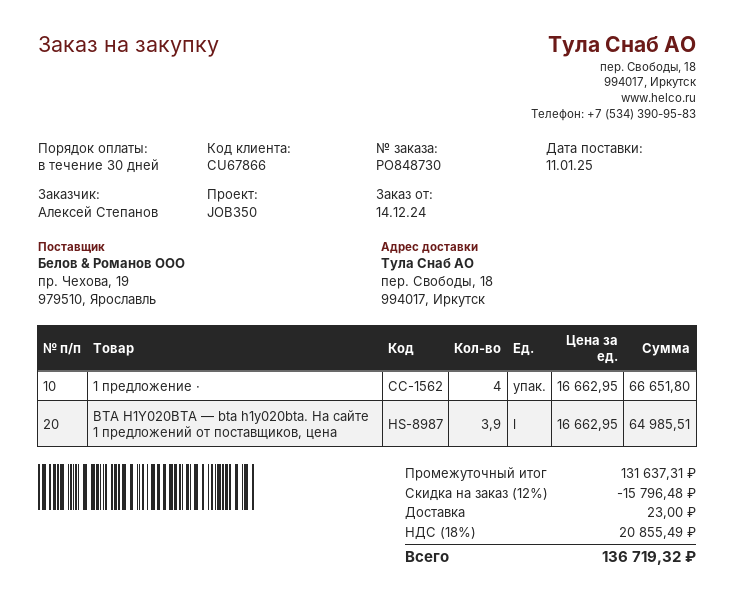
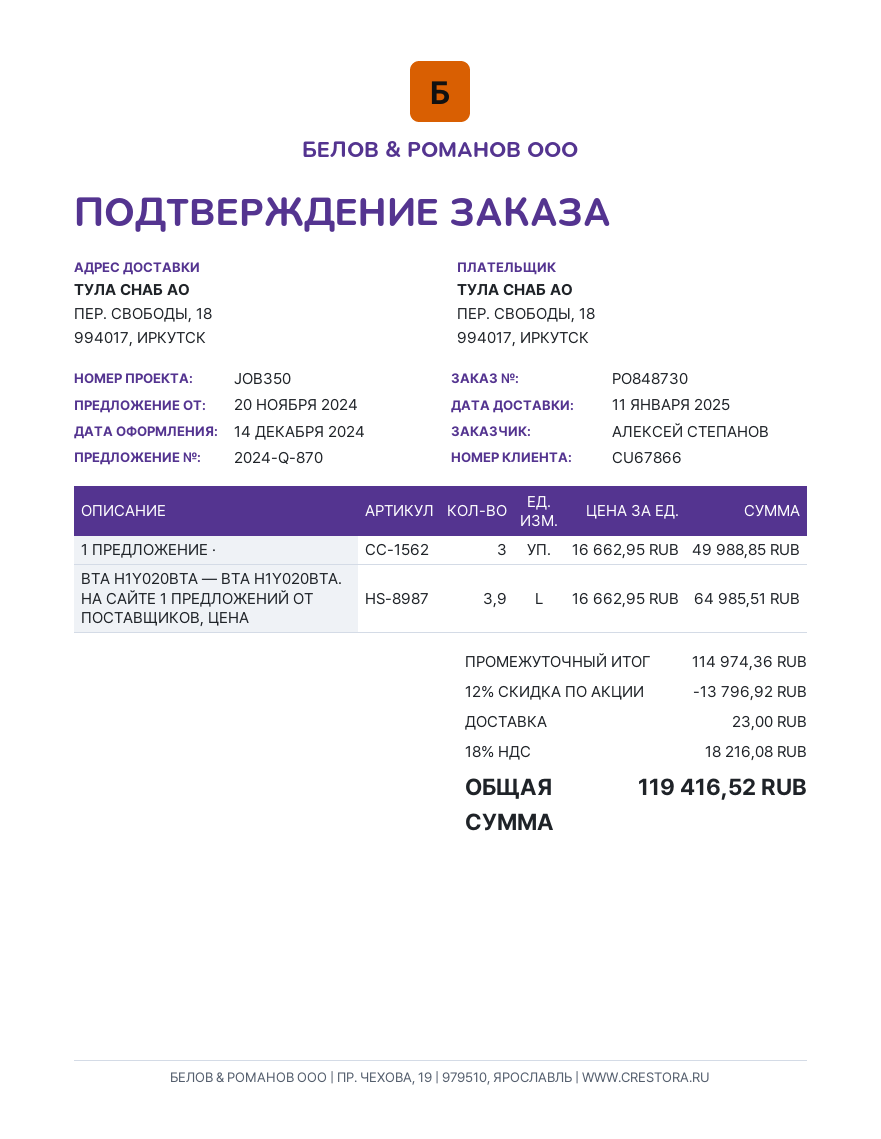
1 предложение ·: 4 x 16662.95 = 66651.80 -> 3 x 16662.95 = 49988.85
subtotal: 131637.31 -> 114974.36
discount: 12% = 15796.48 -> 12% = 13796.92
tax: 18% = 20855.49 -> 18% = 18216.08
total: 136719.32 -> 119416.52

